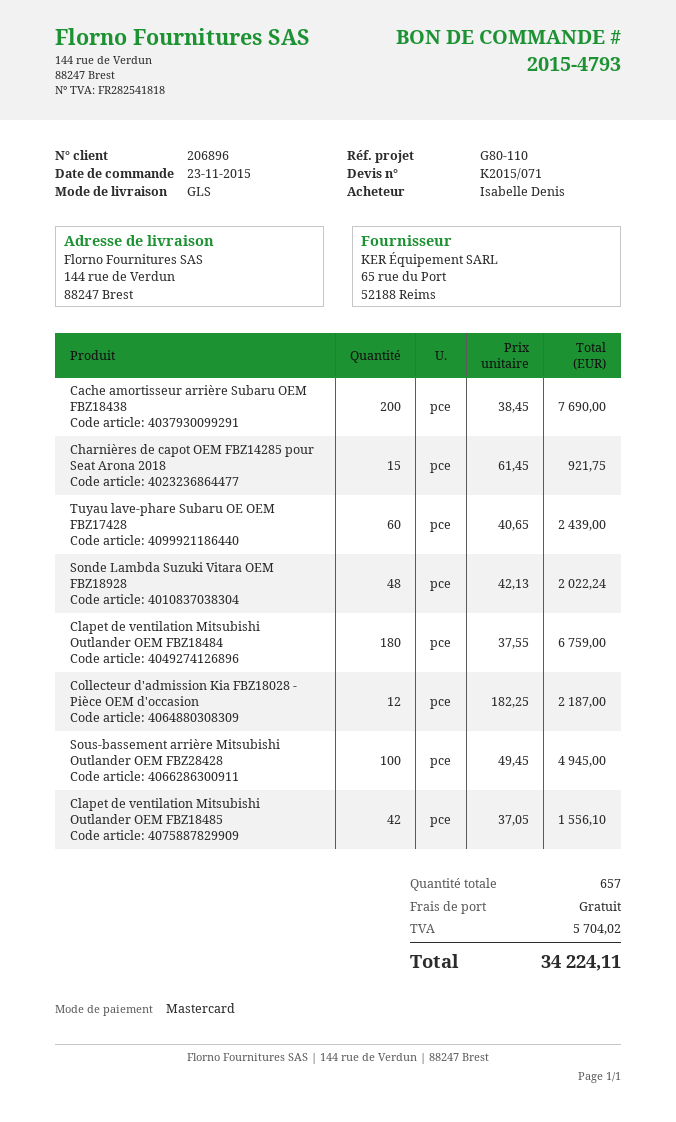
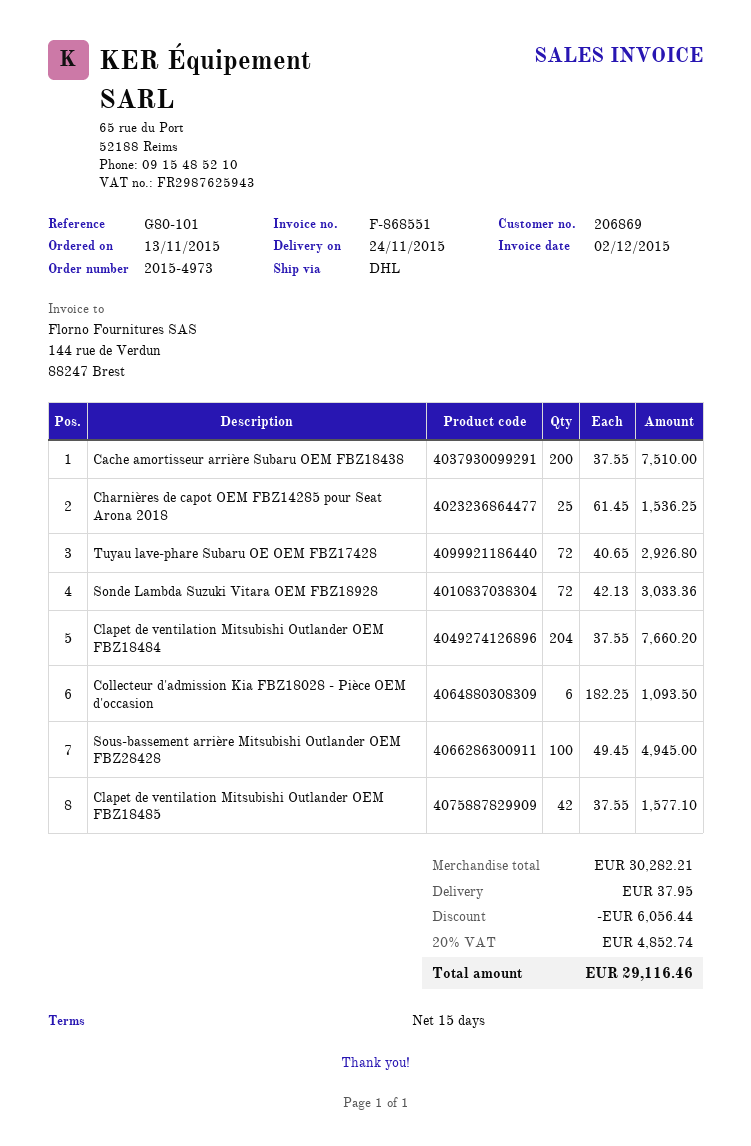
order number: 2015-4793 -> 2015-4973
order date: 2015-11-23 -> 2015-11-13
customer number: 206896 -> 206869
reference: G80-110 -> G80-101
shipping method: GLS -> DHL
Cache amortisseur arrière Subaru OEM FBZ18438: 200 x 38.45 = 7690.00 -> 200 x 37.55 = 7510.00
Charnières de capot OEM FBZ14285 pour Seat Arona 2018: 15 x 61.45 = 921.75 -> 25 x 61.45 = 1536.25
Tuyau lave-phare Subaru OE OEM FBZ17428: 60 x 40.65 = 2439.00 -> 72 x 40.65 = 2926.80
Sonde Lambda Suzuki Vitara OEM FBZ18928: 48 x 42.13 = 2022.24 -> 72 x 42.13 = 3033.36
Clapet de ventilation Mitsubishi Outlander OEM FBZ18484: 180 x 37.55 = 6759.00 -> 204 x 37.55 = 7660.20
Collecteur d'admission Kia FBZ18028 - Pièce OEM d'occasion: 12 x 182.25 = 2187.00 -> 6 x 182.25 = 1093.50
Clapet de ventilation Mitsubishi Outlander OEM FBZ18485: 42 x 37.05 = 1556.10 -> 42 x 37.55 = 1577.10
discount: none -> 6056.44
shipping: 0.00 -> 37.95
tax: 5704.02 -> 4852.74
total: 34224.11 -> 29116.46

